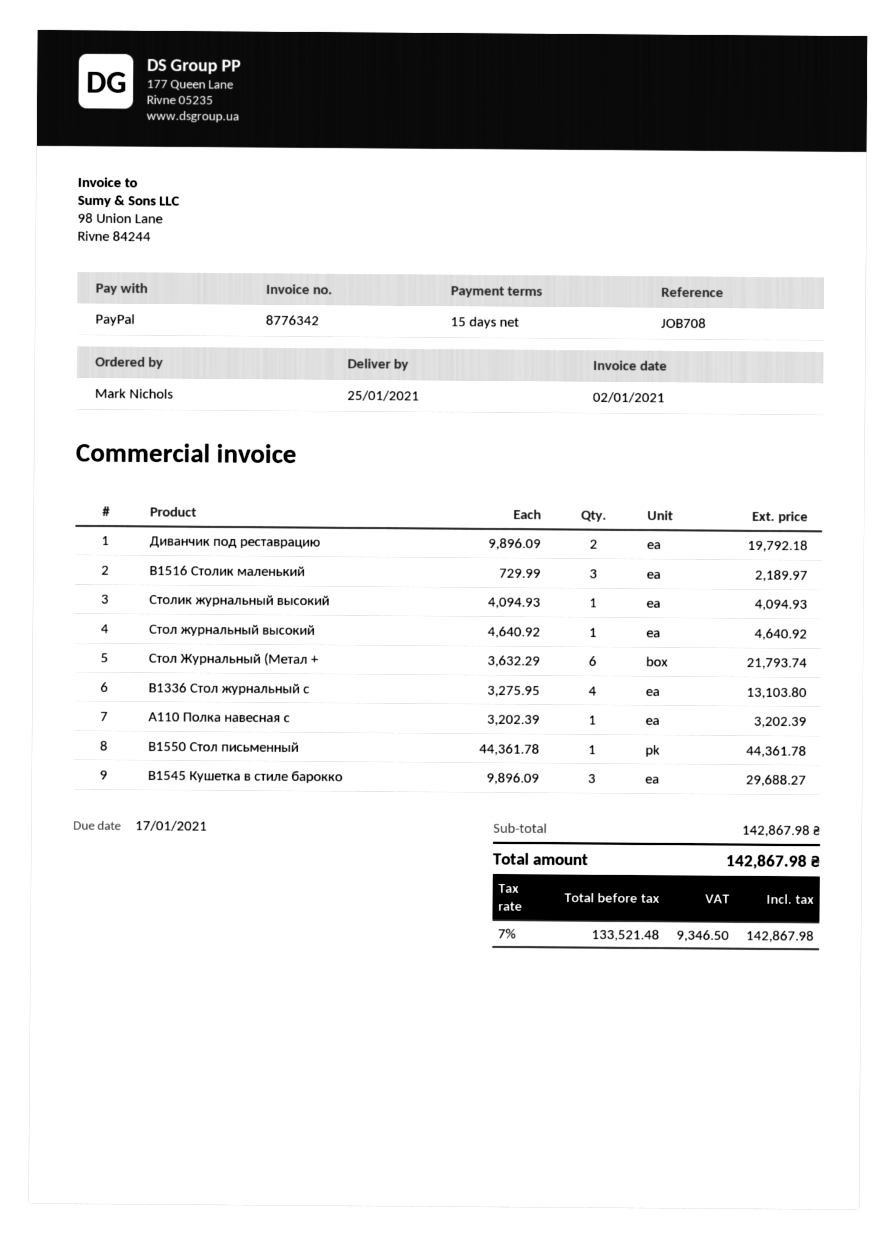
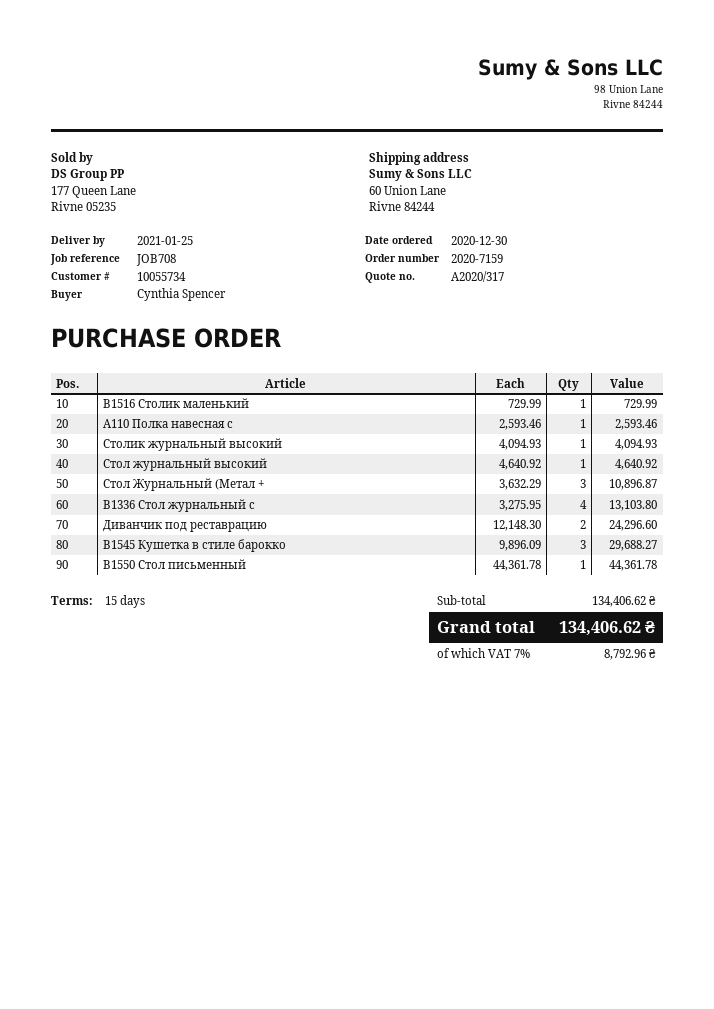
ordered by: Mark Nichols -> Cynthia Spencer
Диванчик под реставрацию: 2 x 9896.09 = 19792.18 -> 2 x 12148.30 = 24296.60
В1516 Столик маленький: 3 x 729.99 = 2189.97 -> 1 x 729.99 = 729.99
Стол Журнальный (Метал +: 6 x 3632.29 = 21793.74 -> 3 x 3632.29 = 10896.87
А110 Полка навесная с: 1 x 3202.39 = 3202.39 -> 1 x 2593.46 = 2593.46
subtotal: 142867.98 -> 134406.62
tax: 7% = 9346.50 -> 7% = 8792.96
total: 142867.98 -> 134406.62

